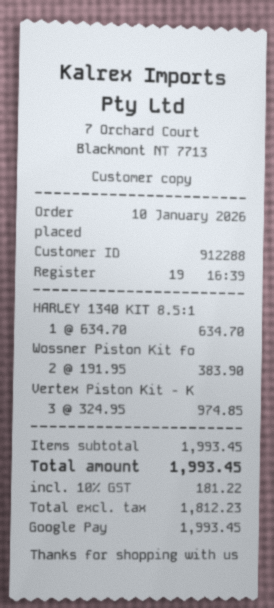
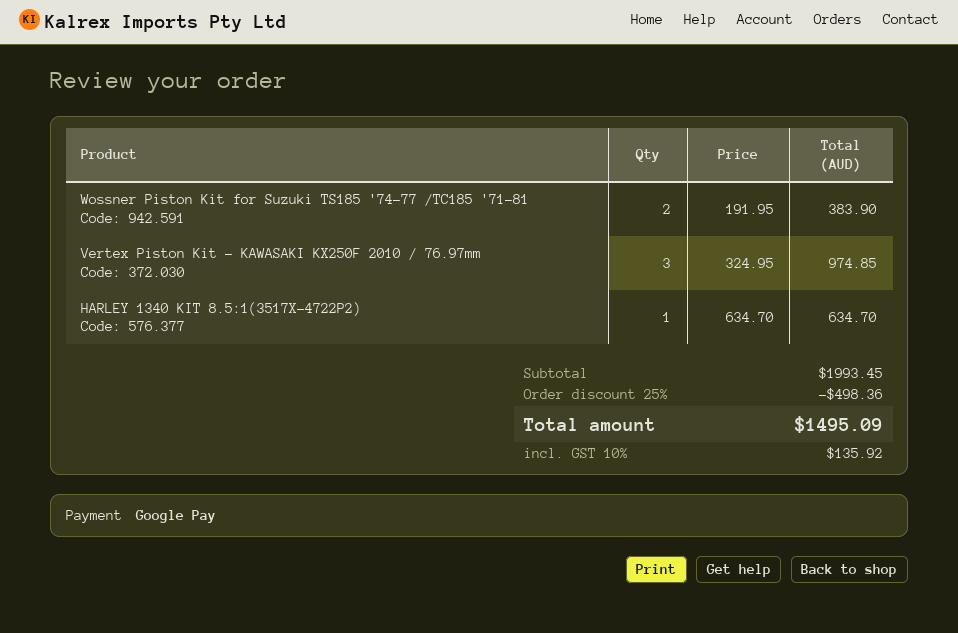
discount: none -> 25% = 498.36
tax: 10% = 181.22 -> 10% = 135.92
total: 1993.45 -> 1495.09

